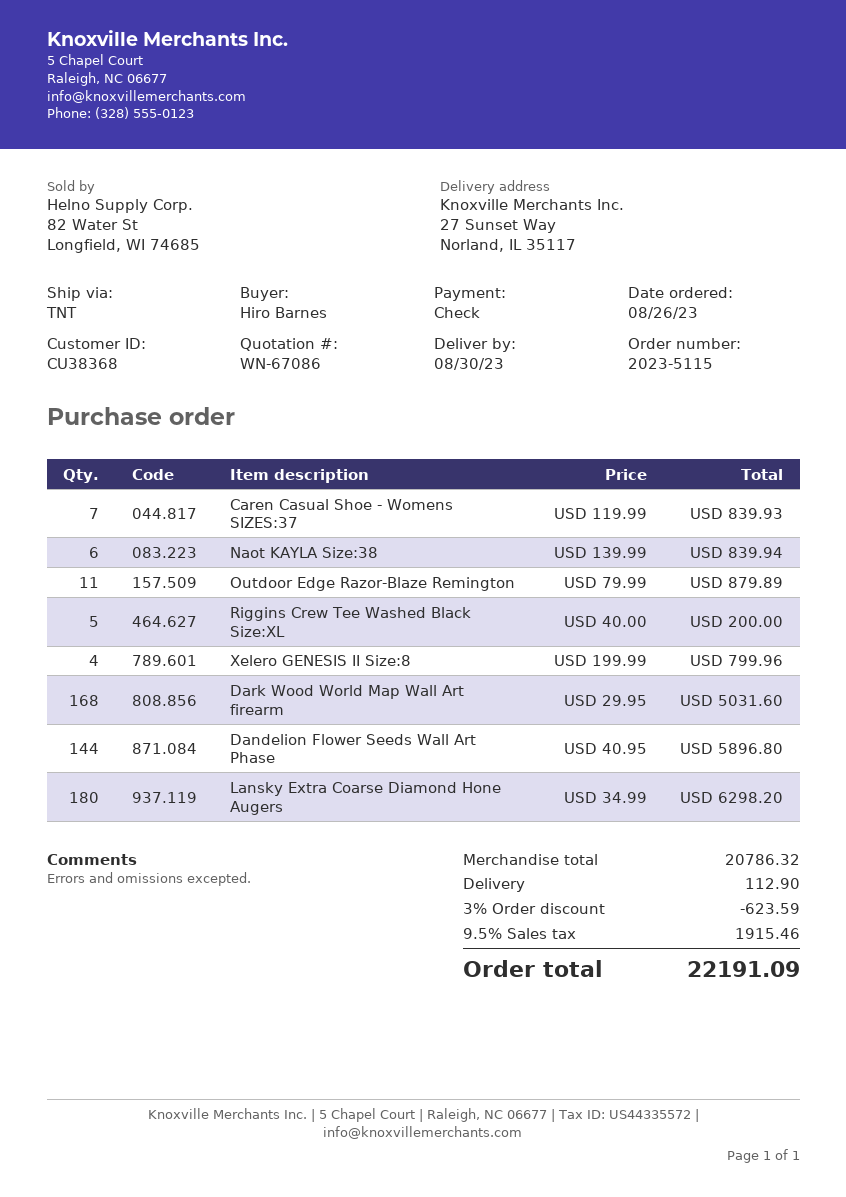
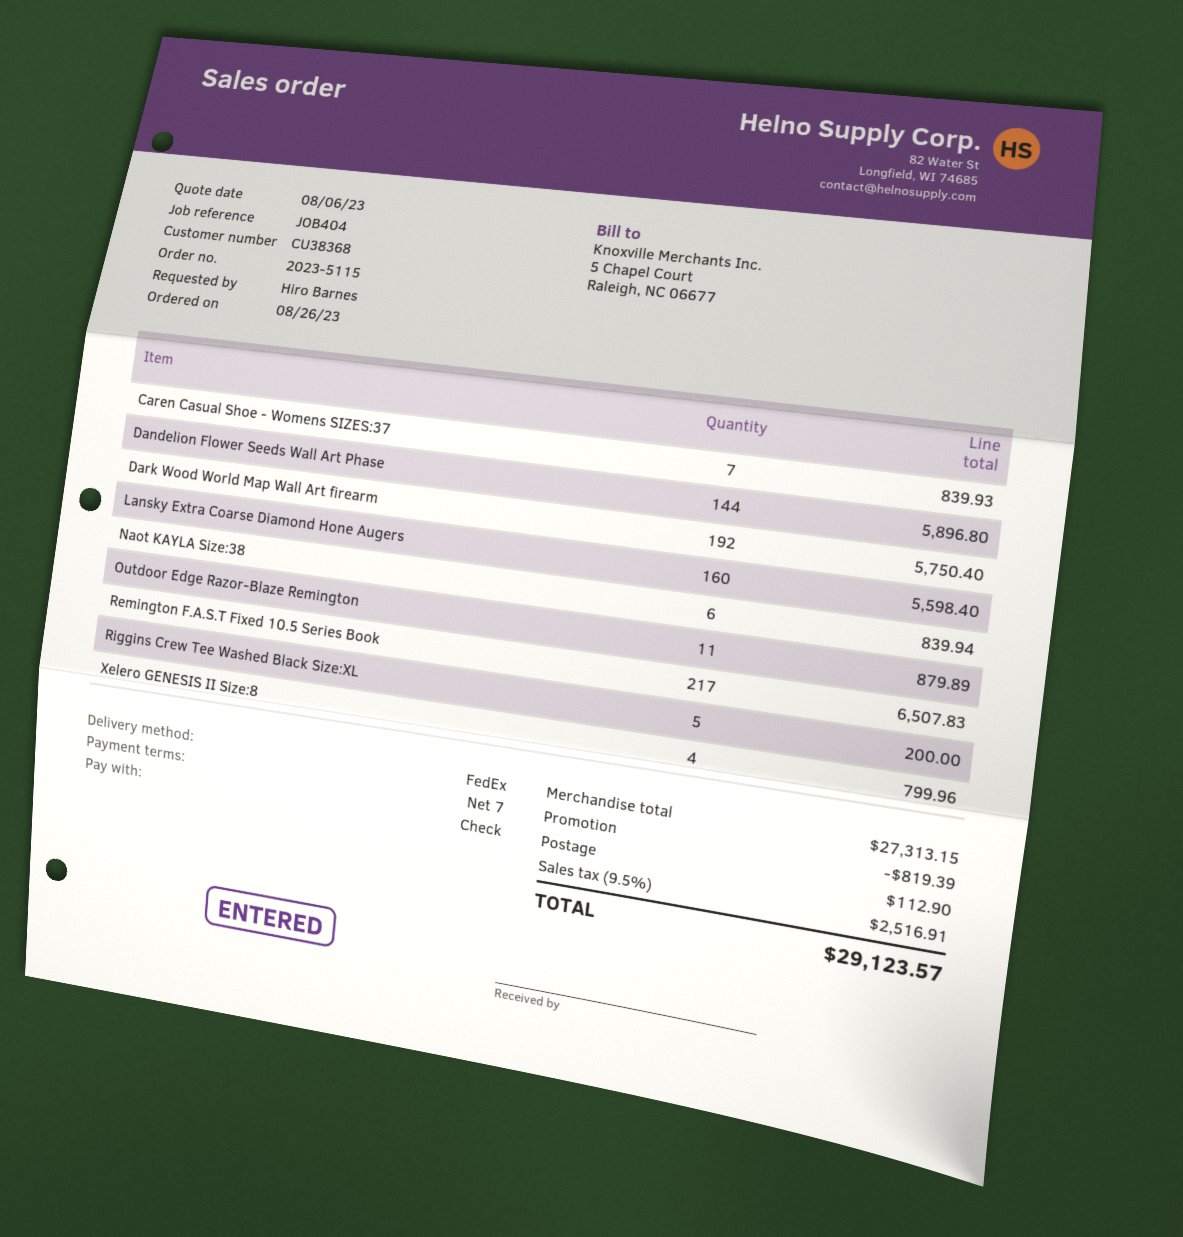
shipping method: TNT -> FedEx
Dark Wood World Map Wall Art firearm: 168 for 5031.60 -> 192 for 5750.40
Lansky Extra Coarse Diamond Hone Augers: 180 for 6298.20 -> 160 for 5598.40
Remington F.A.S.T Fixed 10.5 Series Book: none -> 217 for 6507.83
subtotal: 20786.32 -> 27313.15
discount: 623.59 -> 819.39
tax: 9.5% = 1915.46 -> 9.5% = 2516.91
total: 22191.09 -> 29123.57

